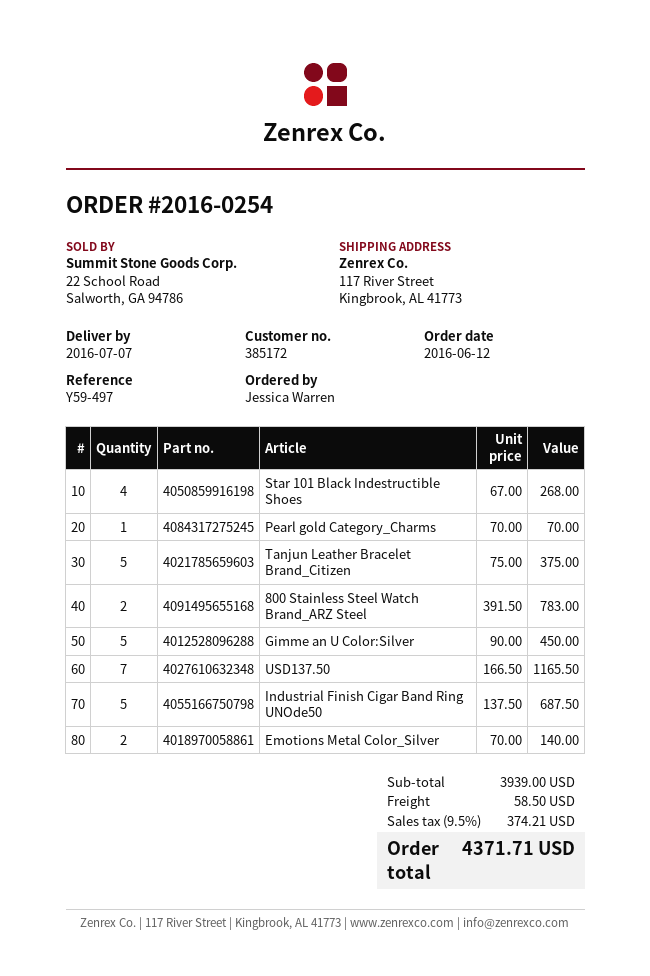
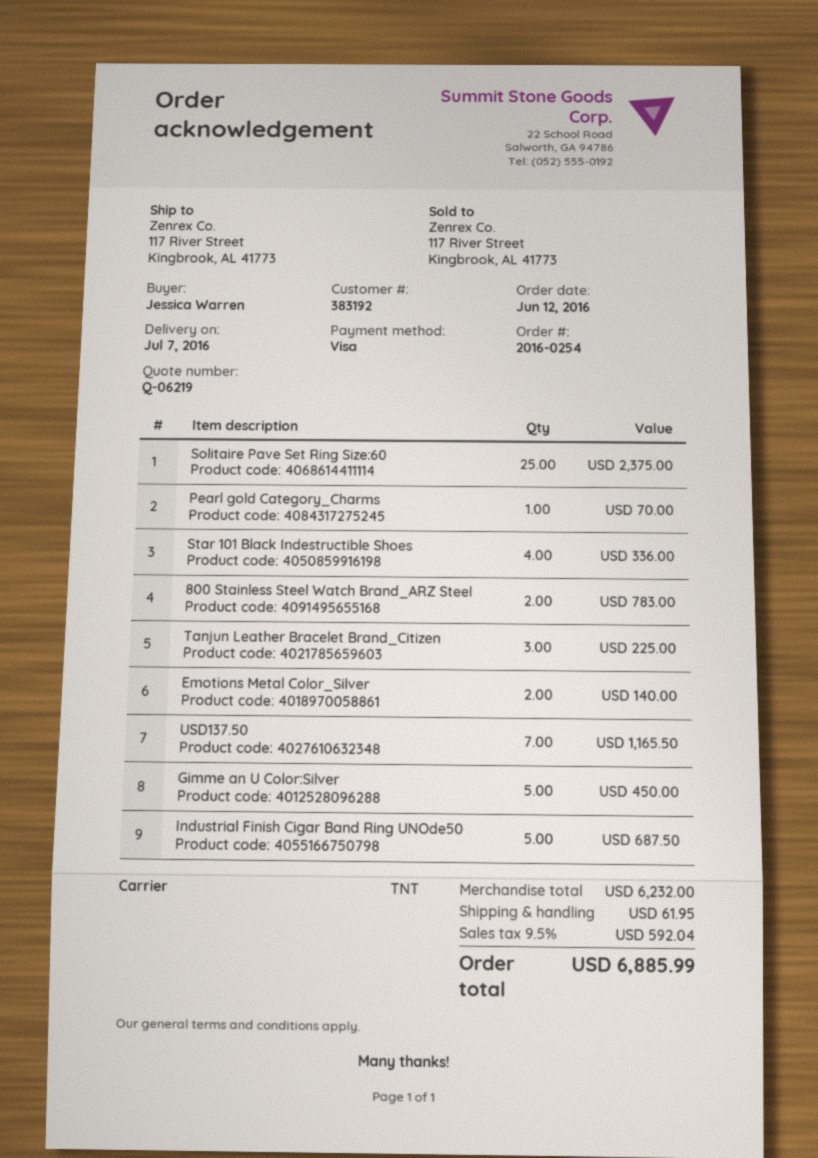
customer number: 385172 -> 383192
Star 101 Black Indestructible Shoes: 4 for 268.00 -> 4 for 336.00
Tanjun Leather Bracelet Brand_Citizen: 5 for 375.00 -> 3 for 225.00
Solitaire Pave Set Ring Size:60: none -> 25 for 2375.00
subtotal: 3939.00 -> 6232.00
shipping: 58.50 -> 61.95
tax: 9.5% = 374.21 -> 9.5% = 592.04
total: 4371.71 -> 6885.99

